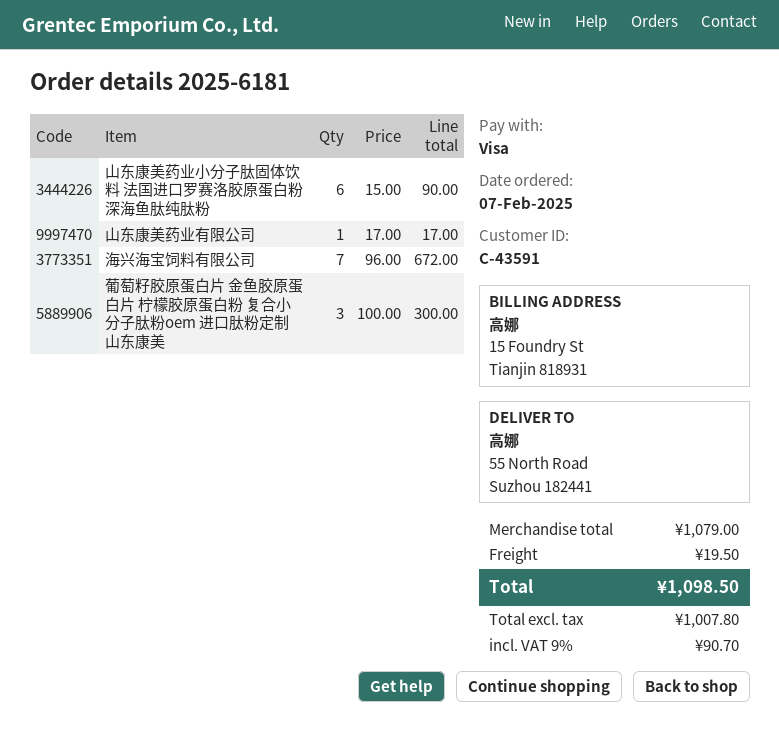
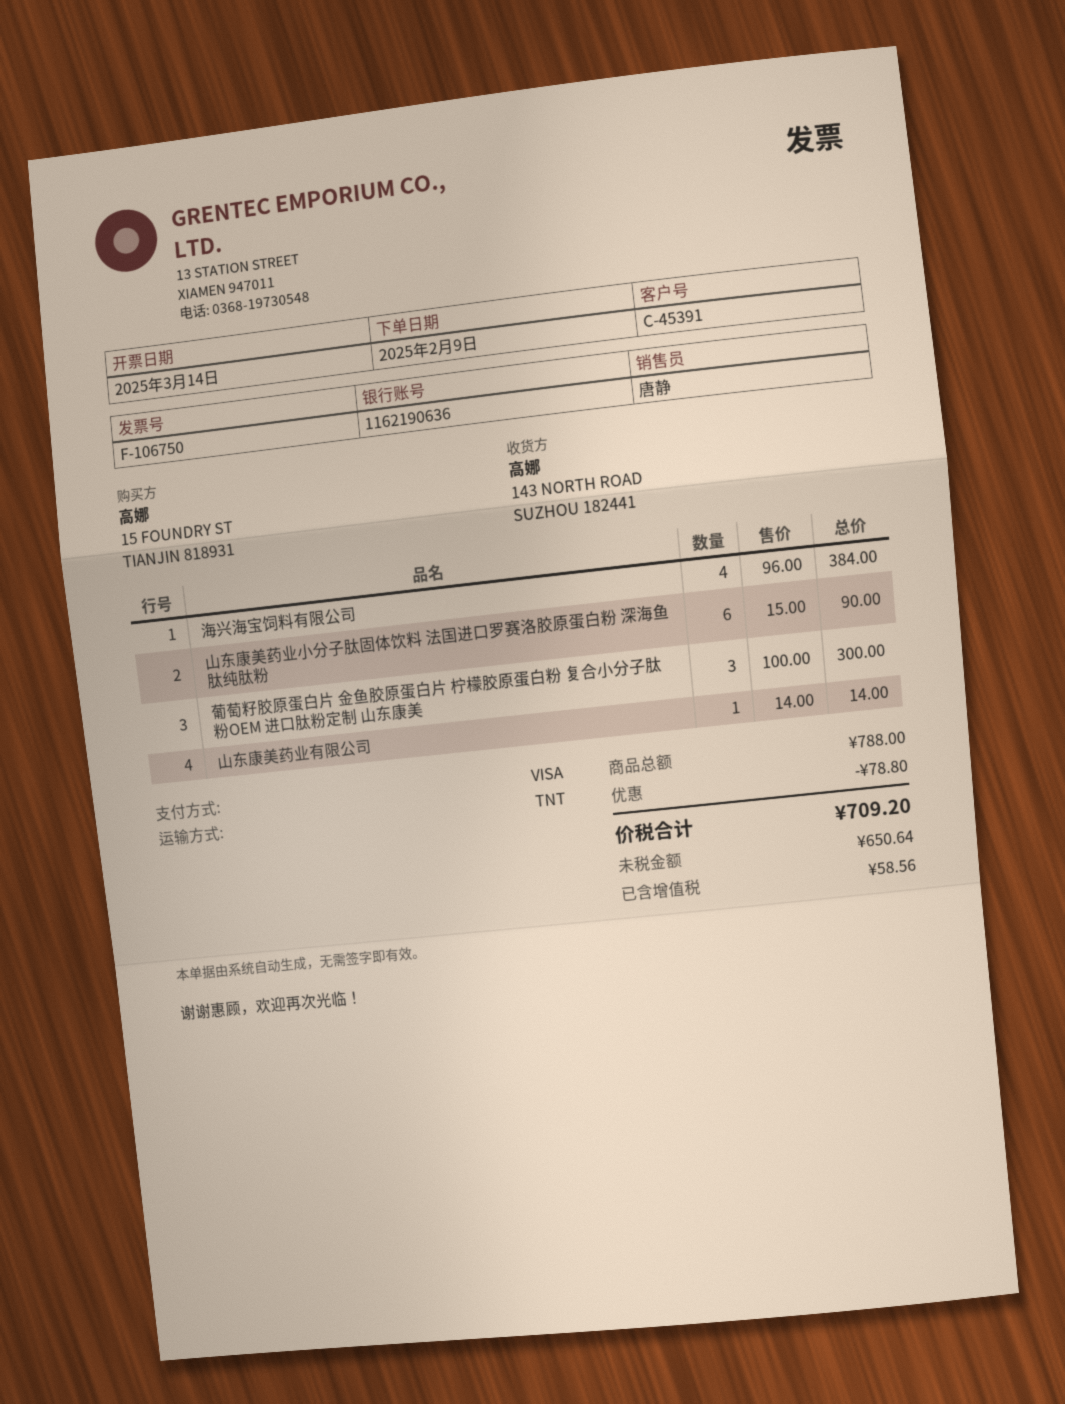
order date: 2025-02-07 -> 2025-02-09
customer number: C-43591 -> C-45391
ship to: 55 North Road, Suzhou 182441 -> 143 NORTH ROAD, SUZHOU 182441
山东康美药业有限公司: 1 x 17.00 = 17.00 -> 1 x 14.00 = 14.00
海兴海宝饲料有限公司: 7 x 96.00 = 672.00 -> 4 x 96.00 = 384.00
subtotal: 1079.00 -> 788.00
discount: none -> 78.80
shipping: 19.50 -> none
net: 1007.80 -> 650.64
tax: 90.70 -> 58.56
total: 1098.50 -> 709.20

